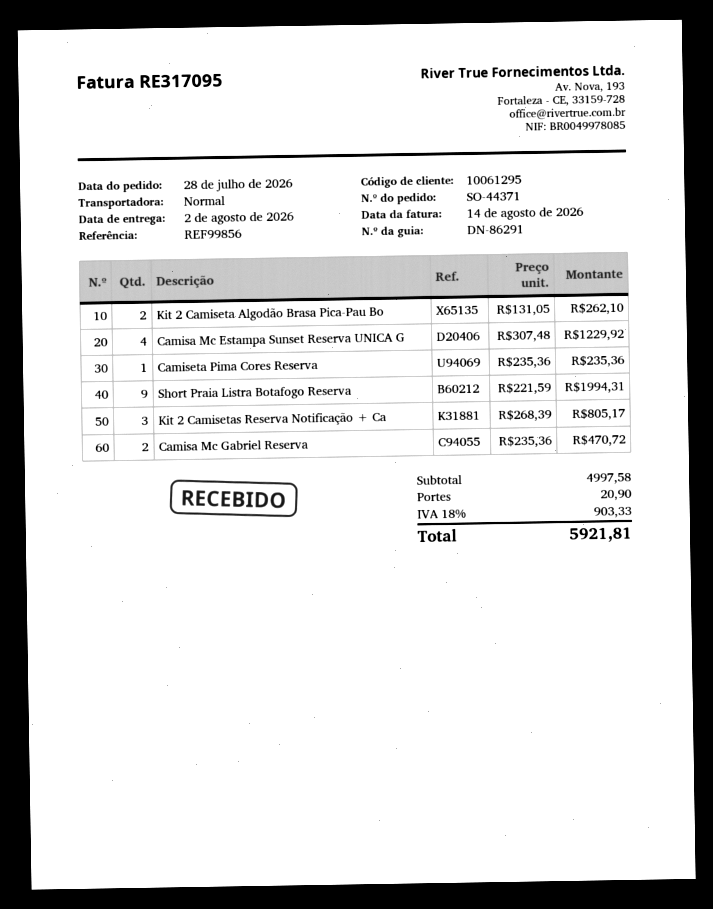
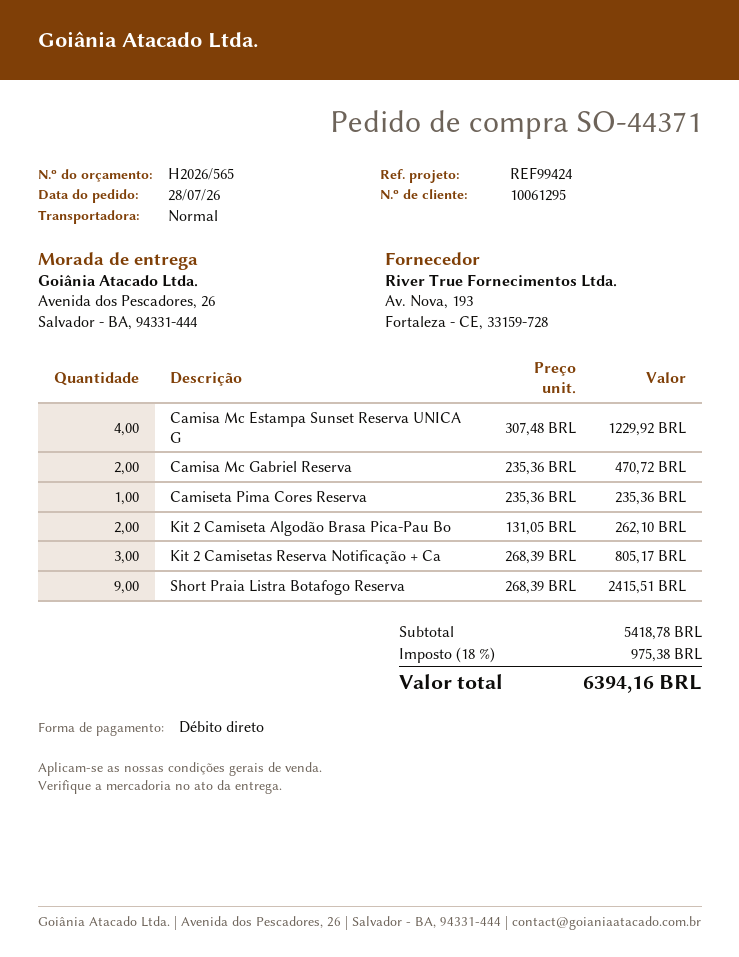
reference: REF99856 -> REF99424
Short Praia Listra Botafogo Reserva: 9 x 221.59 = 1994.31 -> 9 x 268.39 = 2415.51
subtotal: 4997.58 -> 5418.78
shipping: 20.90 -> none
tax: 18% = 903.33 -> 18% = 975.38
total: 5921.81 -> 6394.16

